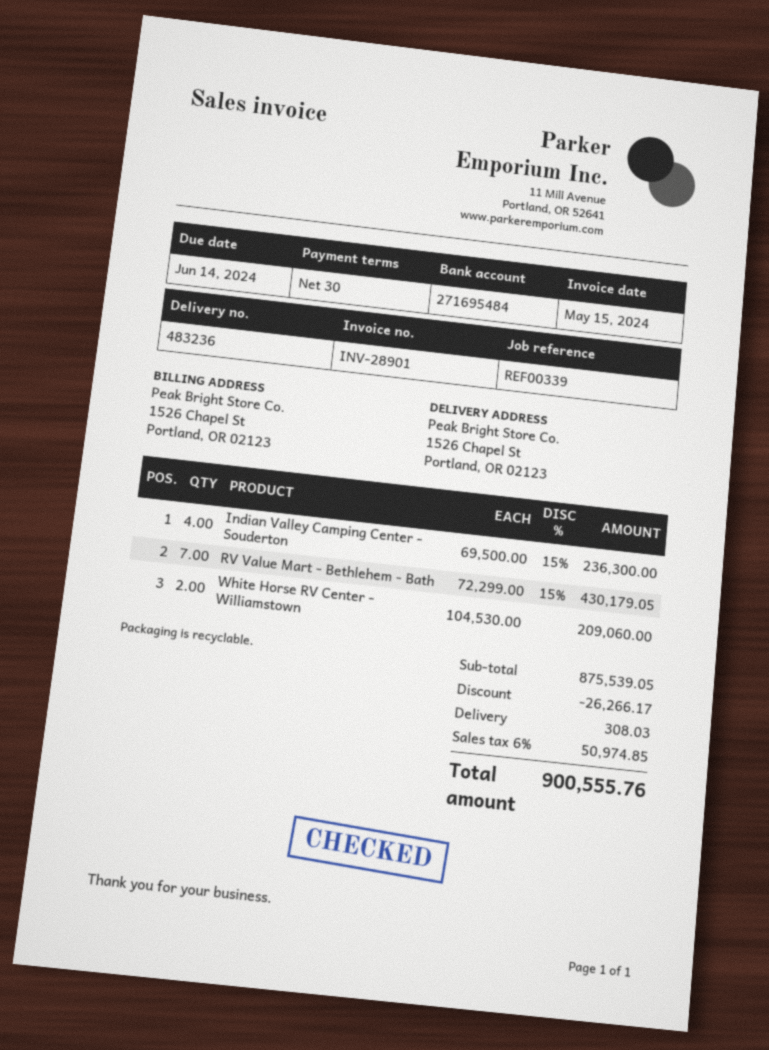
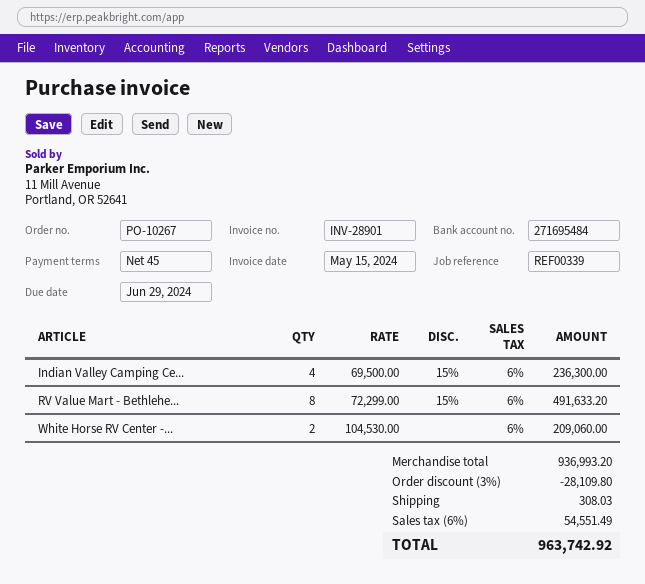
payment terms: 30 days -> 45 days
due date: 2024-06-14 -> 2024-06-29
RV Value Mart - Bethlehem - Bath: 7 x 72299.00 - 15% = 430179.05 -> 8 x 72299.00 - 15% = 491633.20
subtotal: 875539.05 -> 936993.20
discount: 26266.17 -> 28109.80
tax: 6% = 50974.85 -> 6% = 54551.49
total: 900555.76 -> 963742.92

